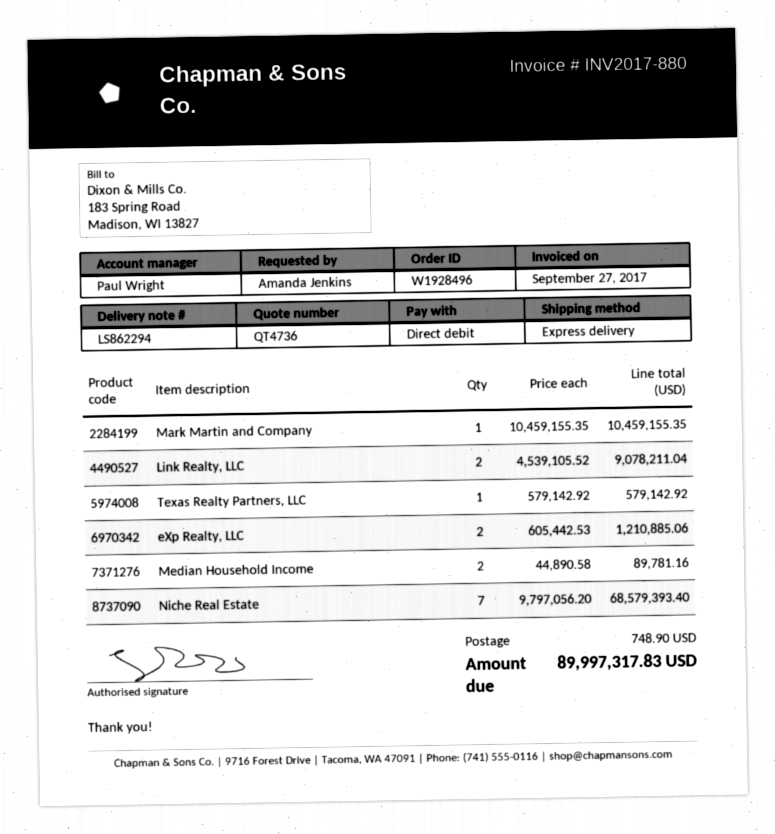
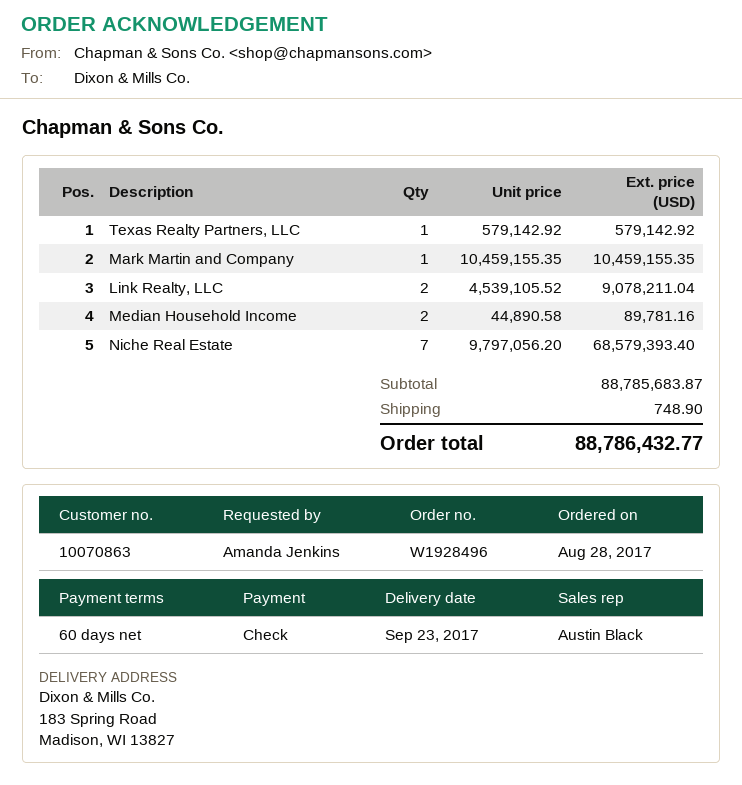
sales rep: Paul Wright -> Austin Black
payment method: direct debit -> cheque
eXp Realty, LLC: 2 x 605442.53 = 1210885.06 -> none
total: 89997317.83 -> 88786432.77

